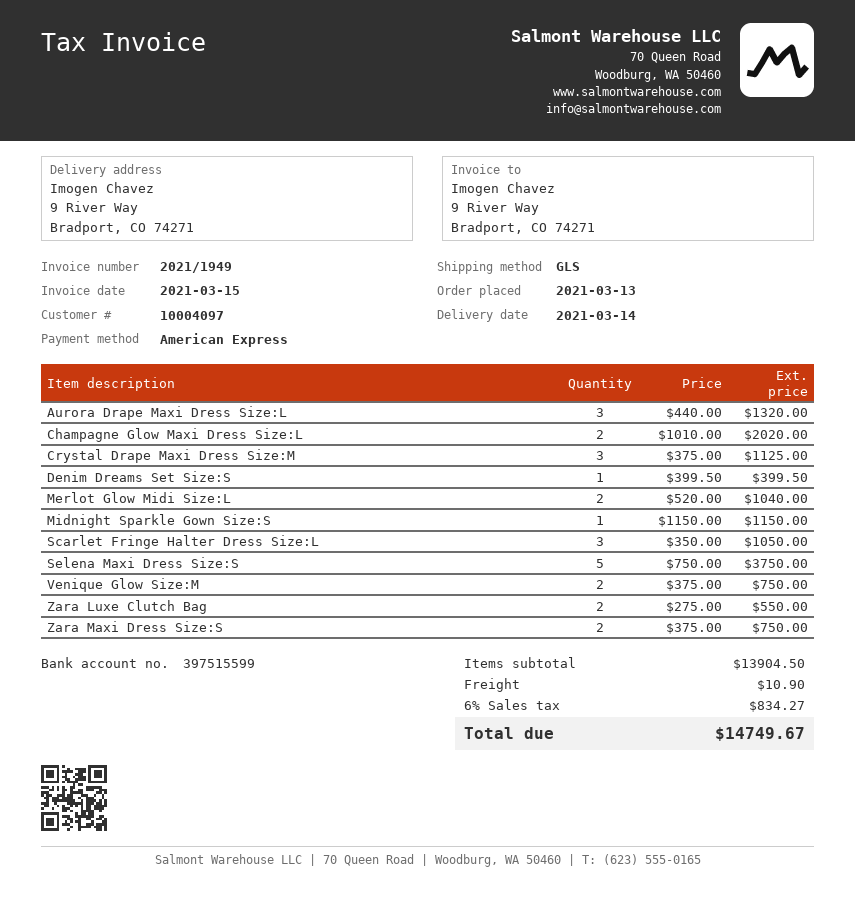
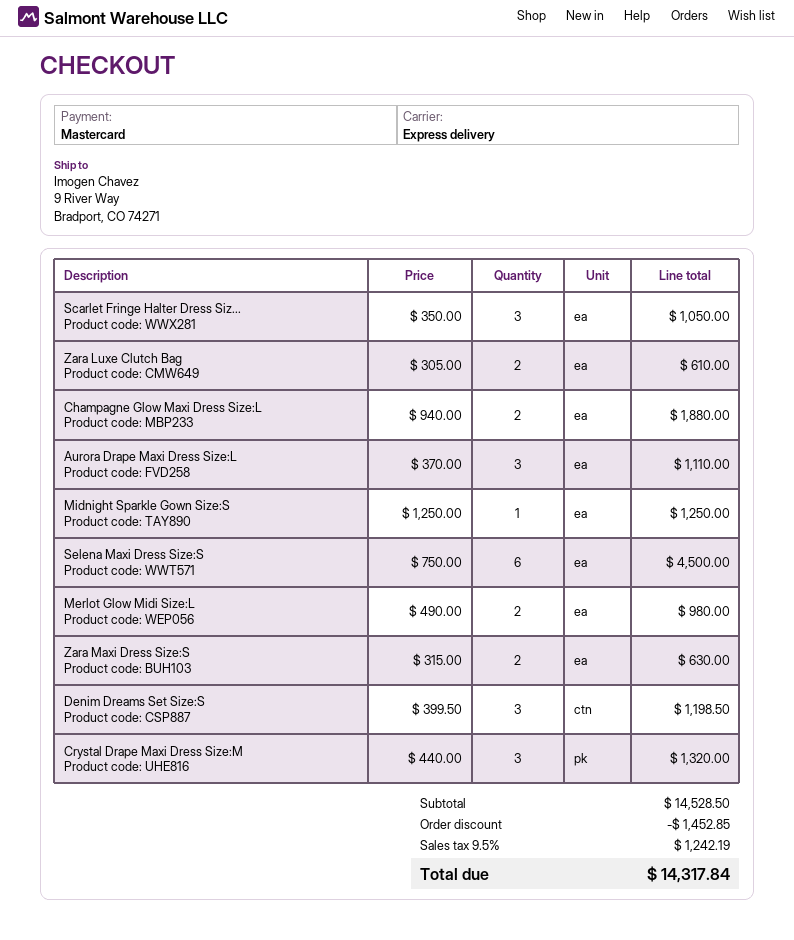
payment method: American Express -> Mastercard
shipping method: GLS -> express
Aurora Drape Maxi Dress Size:L: 3 x 440.00 = 1320.00 -> 3 x 370.00 = 1110.00
Champagne Glow Maxi Dress Size:L: 2 x 1010.00 = 2020.00 -> 2 x 940.00 = 1880.00
Crystal Drape Maxi Dress Size:M: 3 x 375.00 = 1125.00 -> 3 x 440.00 = 1320.00
Denim Dreams Set Size:S: 1 x 399.50 = 399.50 -> 3 x 399.50 = 1198.50
Merlot Glow Midi Size:L: 2 x 520.00 = 1040.00 -> 2 x 490.00 = 980.00
Midnight Sparkle Gown Size:S: 1 x 1150.00 = 1150.00 -> 1 x 1250.00 = 1250.00
Selena Maxi Dress Size:S: 5 x 750.00 = 3750.00 -> 6 x 750.00 = 4500.00
Venique Glow Size:M: 2 x 375.00 = 750.00 -> none
Zara Luxe Clutch Bag: 2 x 275.00 = 550.00 -> 2 x 305.00 = 610.00
Zara Maxi Dress Size:S: 2 x 375.00 = 750.00 -> 2 x 315.00 = 630.00
subtotal: 13904.50 -> 14528.50
discount: none -> 1452.85
shipping: 10.90 -> none
tax: 6% = 834.27 -> 9.5% = 1242.19
total: 14749.67 -> 14317.84

